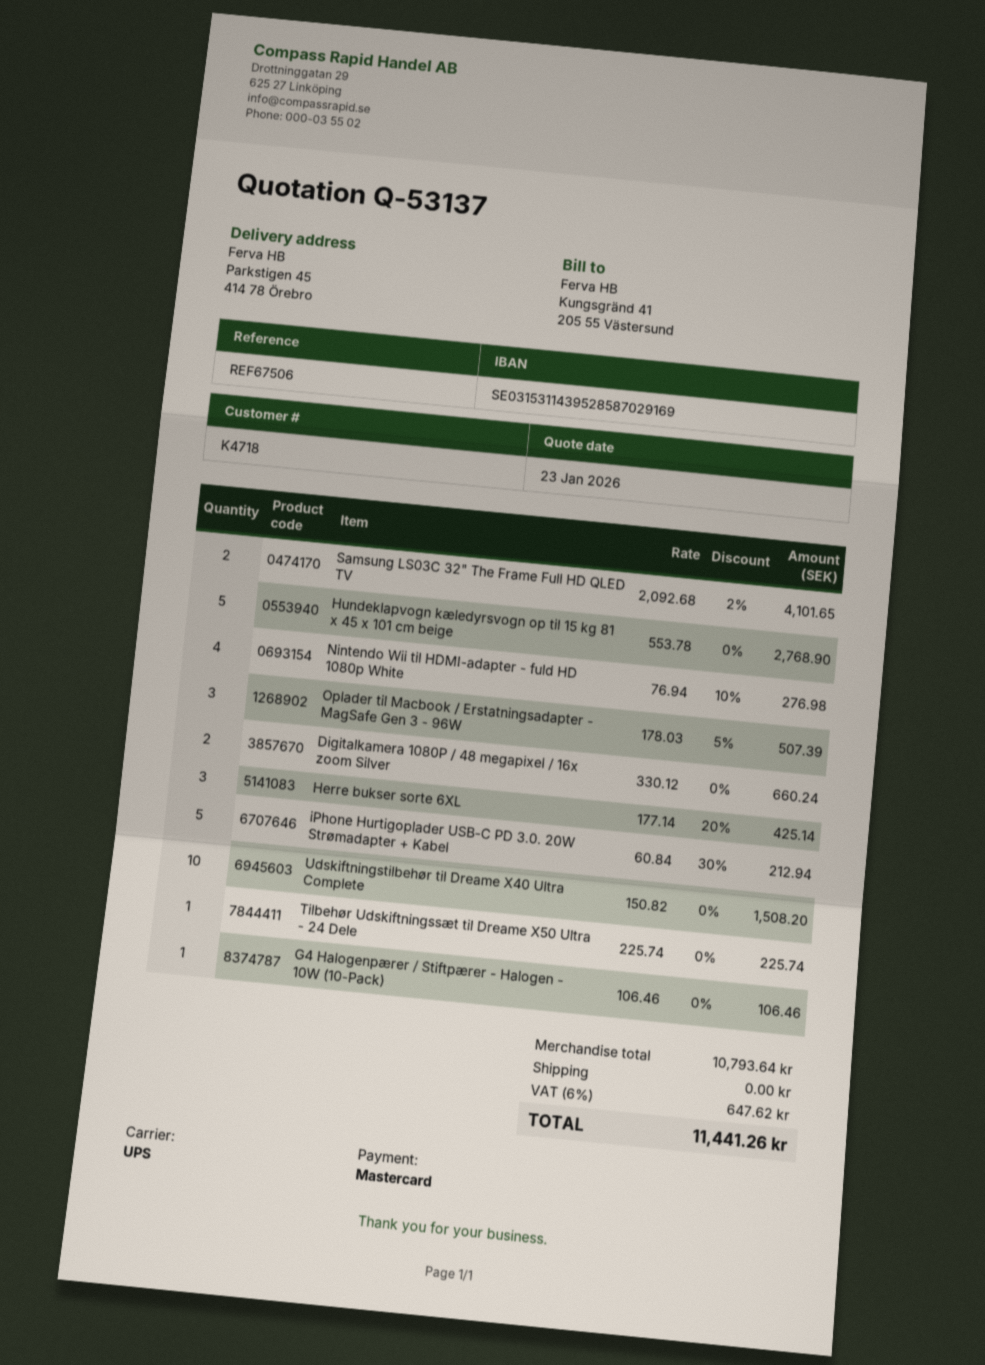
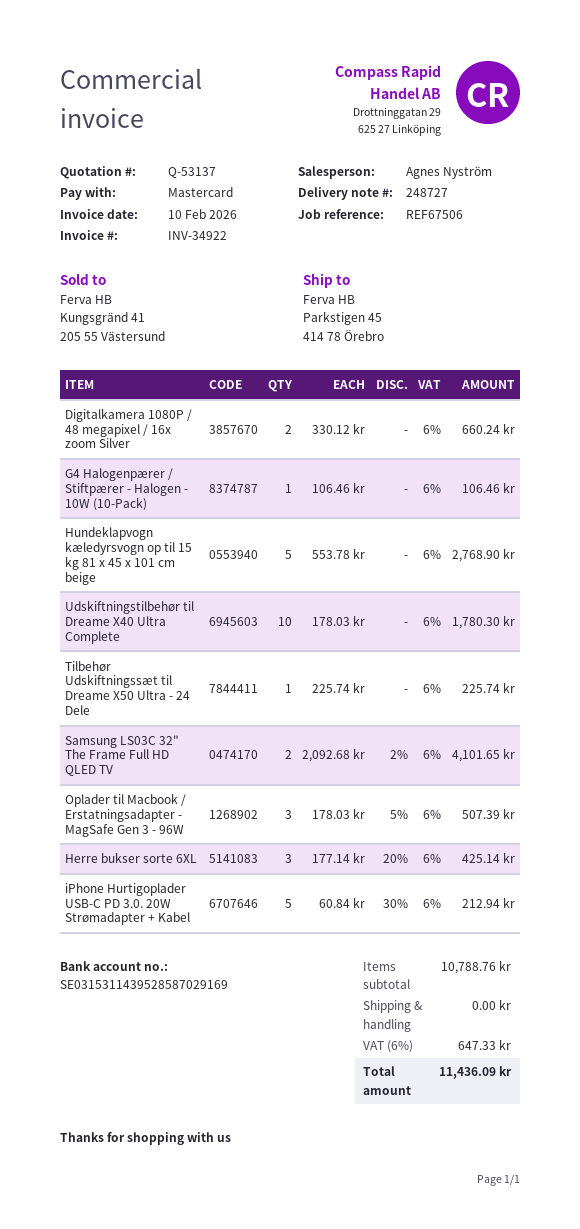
Nintendo Wii til HDMI-adapter - fuld HD 1080p White: 4 x 76.94 - 10% = 276.98 -> none
Udskiftningstilbehør til Dreame X40 Ultra Complete: 10 x 150.82 = 1508.20 -> 10 x 178.03 = 1780.30
subtotal: 10793.64 -> 10788.76
tax: 6% = 647.62 -> 6% = 647.33
total: 11441.26 -> 11436.09

